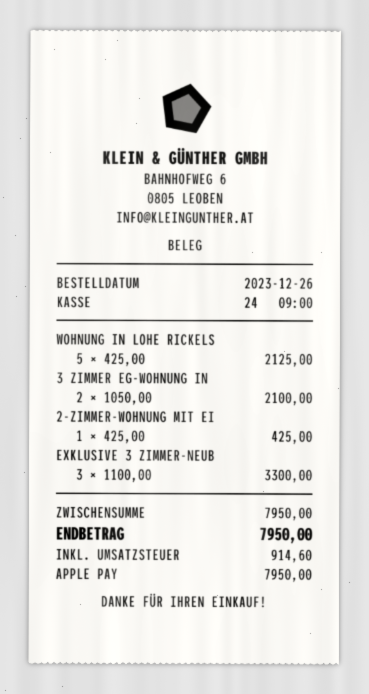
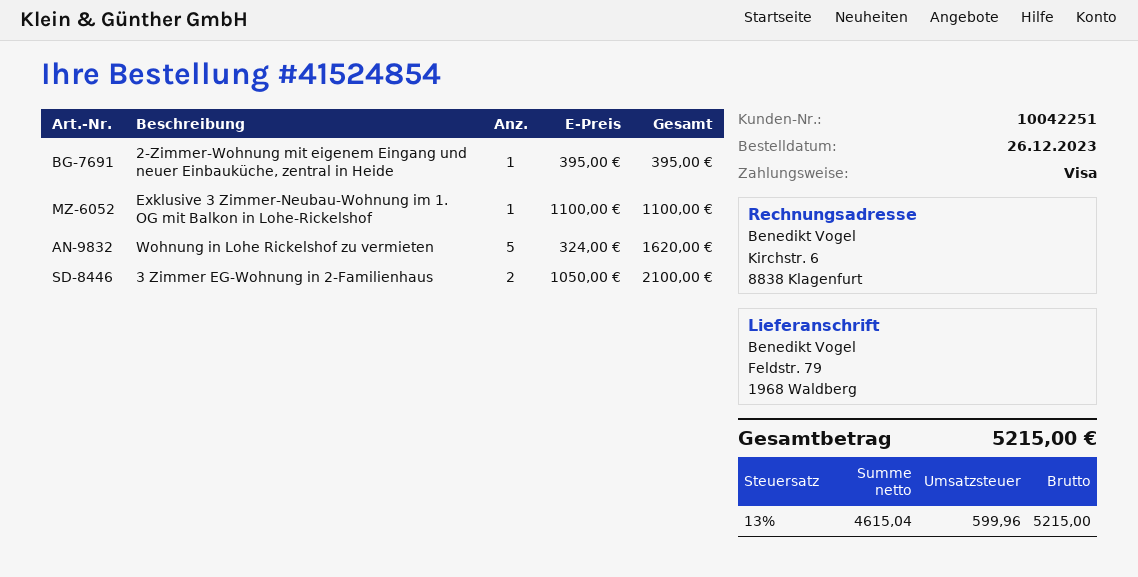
payment method: Apple Pay -> Visa
WOHNUNG IN LOHE RICKELS: 5 x 425.00 = 2125.00 -> 5 x 324.00 = 1620.00
2-ZIMMER-WOHNUNG MIT EI: 1 x 425.00 = 425.00 -> 1 x 395.00 = 395.00
EXKLUSIVE 3 ZIMMER-NEUB: 3 x 1100.00 = 3300.00 -> 1 x 1100.00 = 1100.00
tax: 914.60 -> 599.96
total: 7950.00 -> 5215.00

